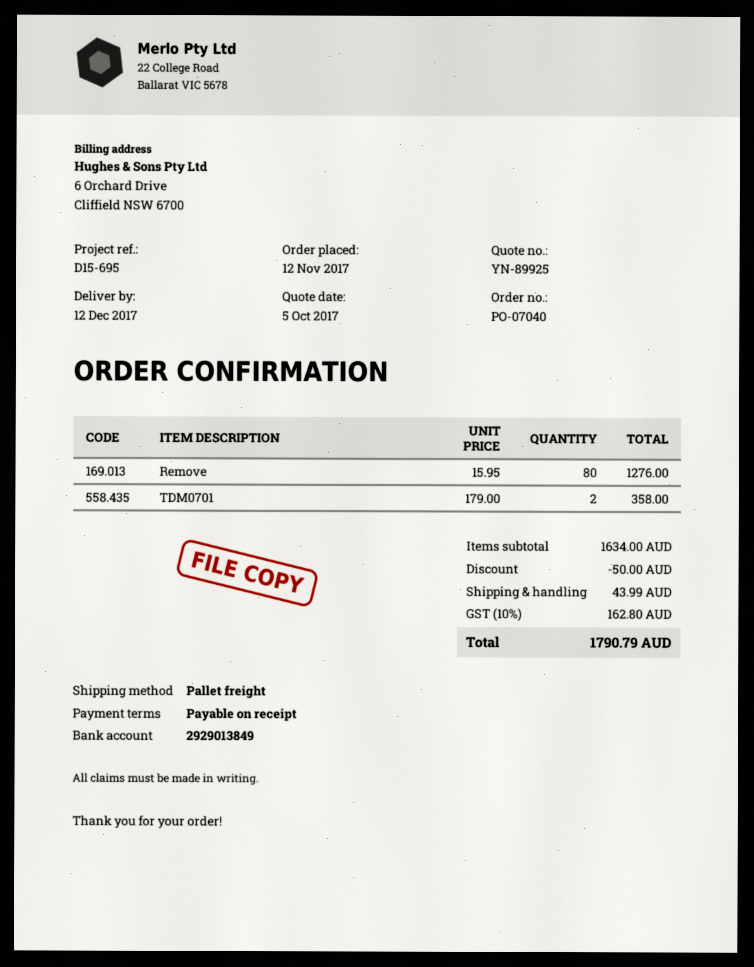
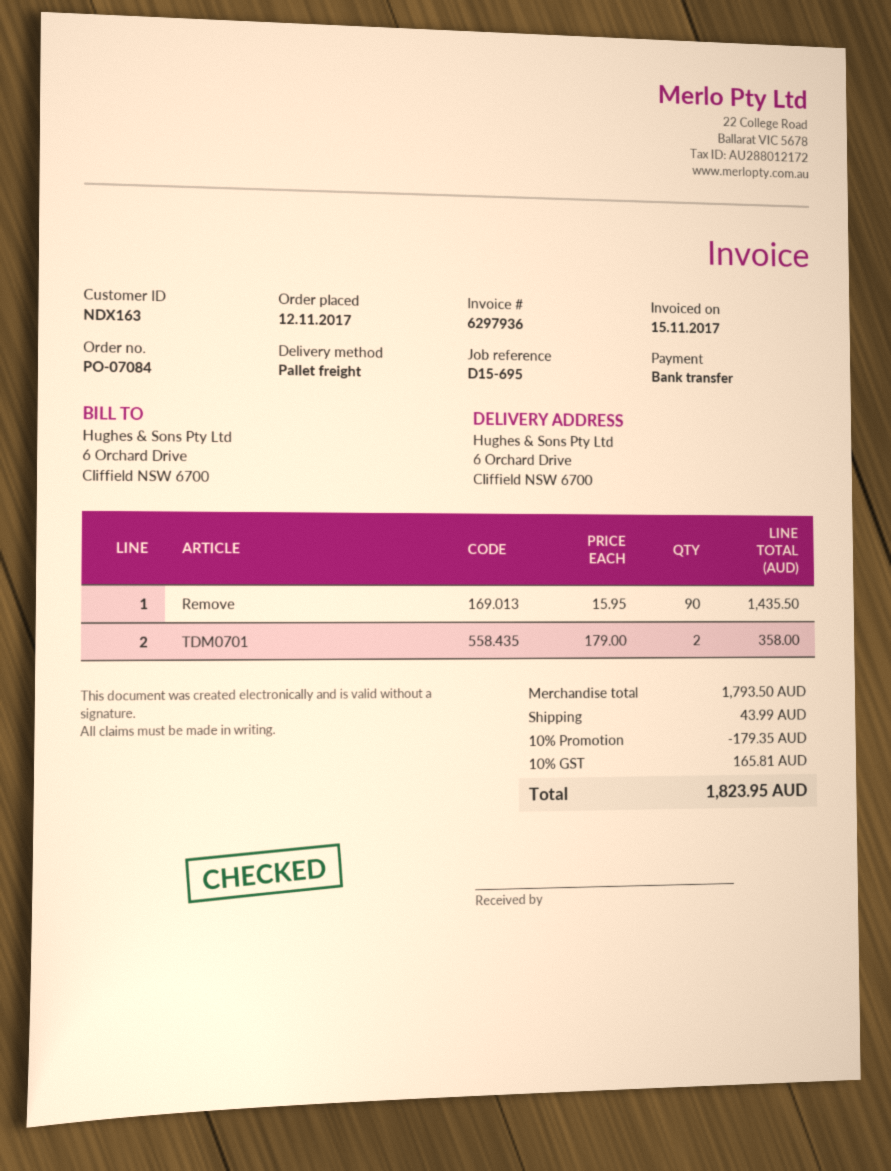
order number: PO-07040 -> PO-07084
Remove: 80 x 15.95 = 1276.00 -> 90 x 15.95 = 1435.50
subtotal: 1634.00 -> 1793.50
discount: 50.00 -> 179.35
tax: 10% = 162.80 -> 10% = 165.81
total: 1790.79 -> 1823.95

